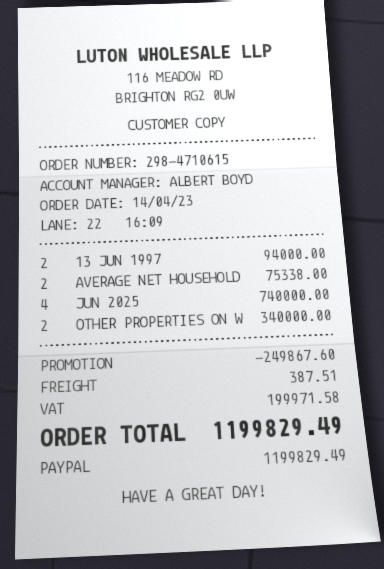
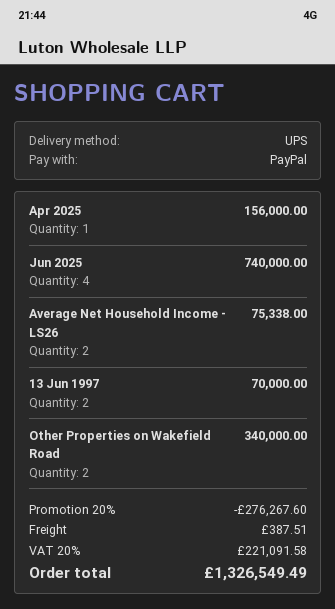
13 JUN 1997: 2 for 94000.00 -> 2 for 70000.00
Apr 2025: none -> 1 for 156000.00
discount: 249867.60 -> 276267.60
tax: 199971.58 -> 221091.58
total: 1199829.49 -> 1326549.49

